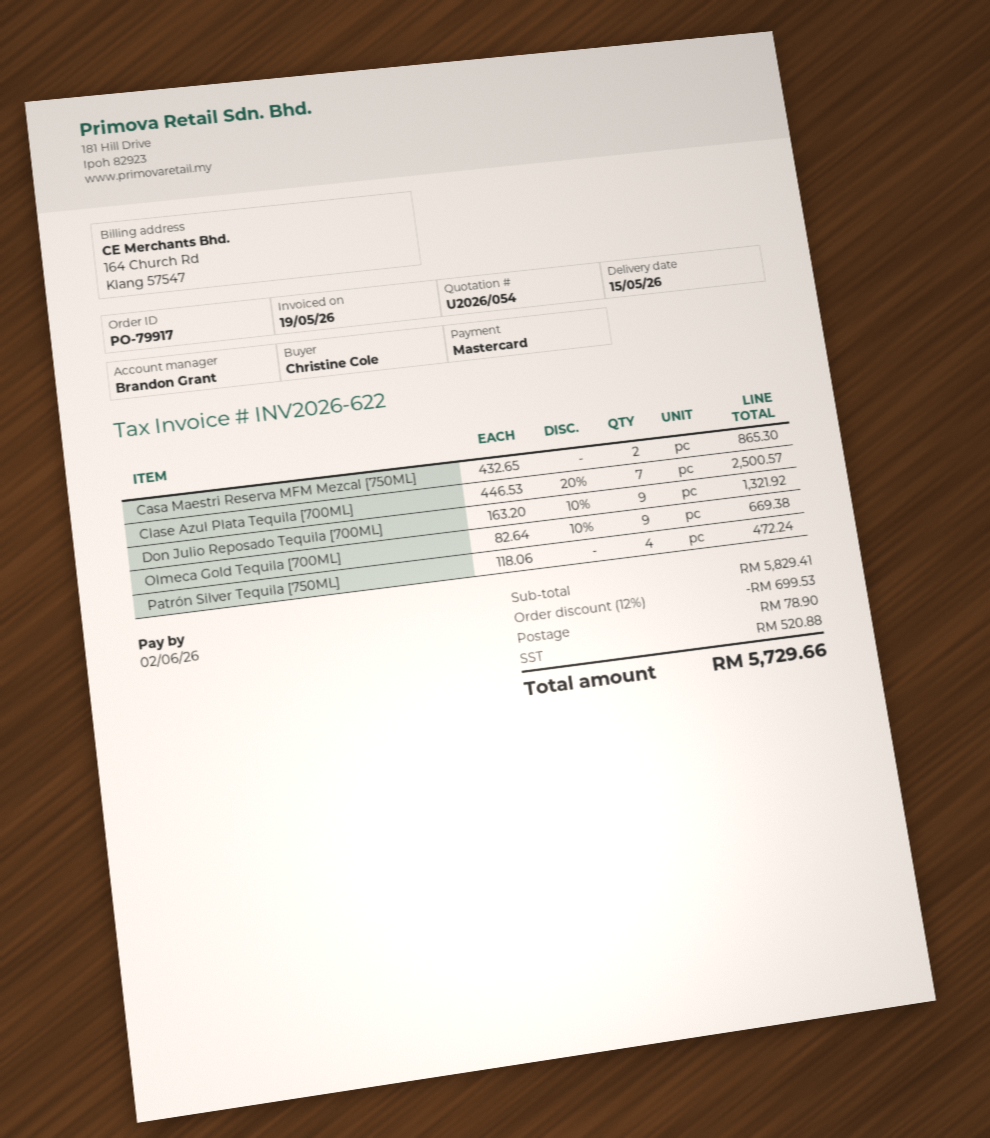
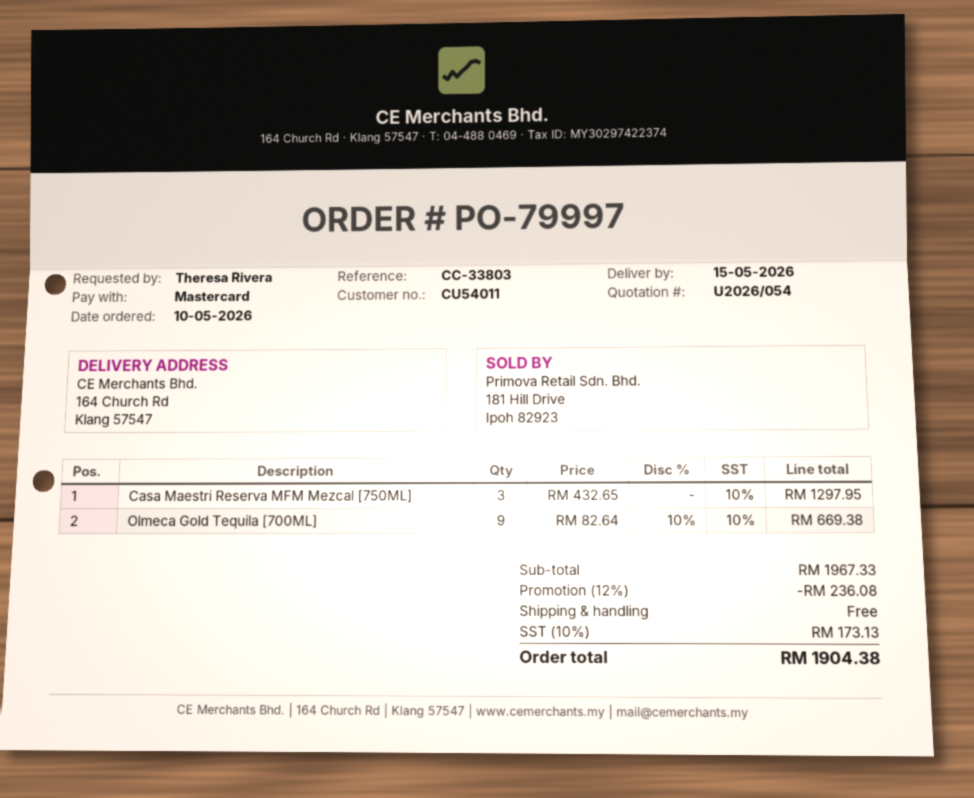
order number: PO-79917 -> PO-79997
ordered by: Christine Cole -> Theresa Rivera
Casa Maestri Reserva MFM Mezcal [750ML]: 2 x 432.65 = 865.30 -> 3 x 432.65 = 1297.95
Clase Azul Plata Tequila [700ML]: 7 x 446.53 - 20% = 2500.57 -> none
Don Julio Reposado Tequila [700ML]: 9 x 163.20 - 10% = 1321.92 -> none
Patrón Silver Tequila [750ML]: 4 x 118.06 = 472.24 -> none
subtotal: 5829.41 -> 1967.33
discount: 12% = 699.53 -> 12% = 236.08
shipping: 78.90 -> 0.00
tax: 520.88 -> 173.13
total: 5729.66 -> 1904.38

